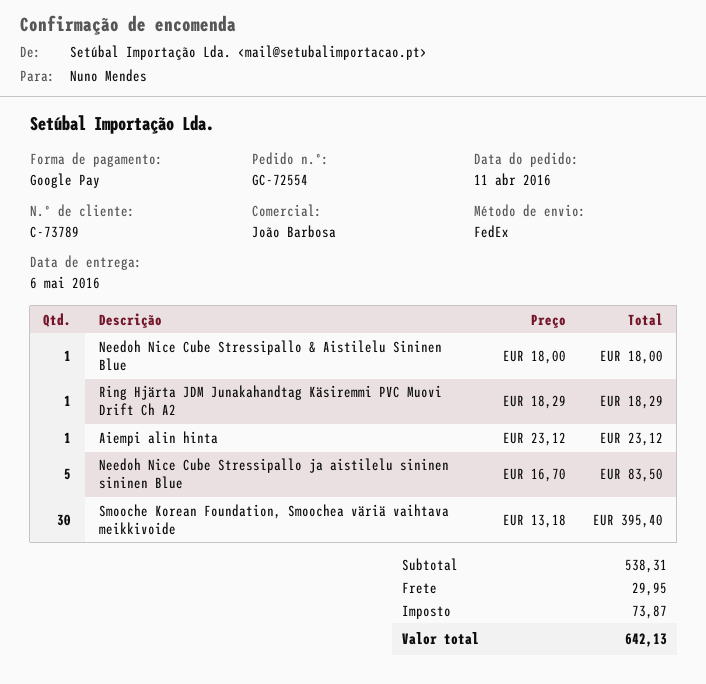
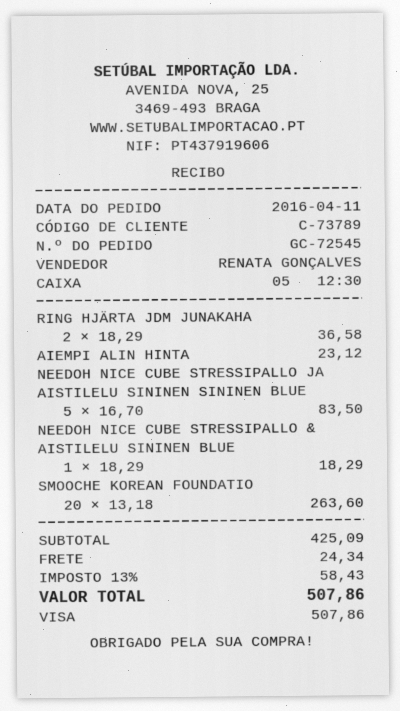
order number: GC-72554 -> GC-72545
sales rep: João Barbosa -> RENATA GONÇALVES
payment method: Google Pay -> Visa
Needoh Nice Cube Stressipallo & Aistilelu Sininen Blue: 1 x 18.00 = 18.00 -> 1 x 18.29 = 18.29
Ring Hjärta JDM Junakahandtag Käsiremmi PVC Muovi Drift Ch A2: 1 x 18.29 = 18.29 -> 2 x 18.29 = 36.58
Smooche Korean Foundation, Smoochea väriä vaihtava meikkivoide: 30 x 13.18 = 395.40 -> 20 x 13.18 = 263.60
subtotal: 538.31 -> 425.09
shipping: 29.95 -> 24.34
tax: 73.87 -> 58.43
total: 642.13 -> 507.86

